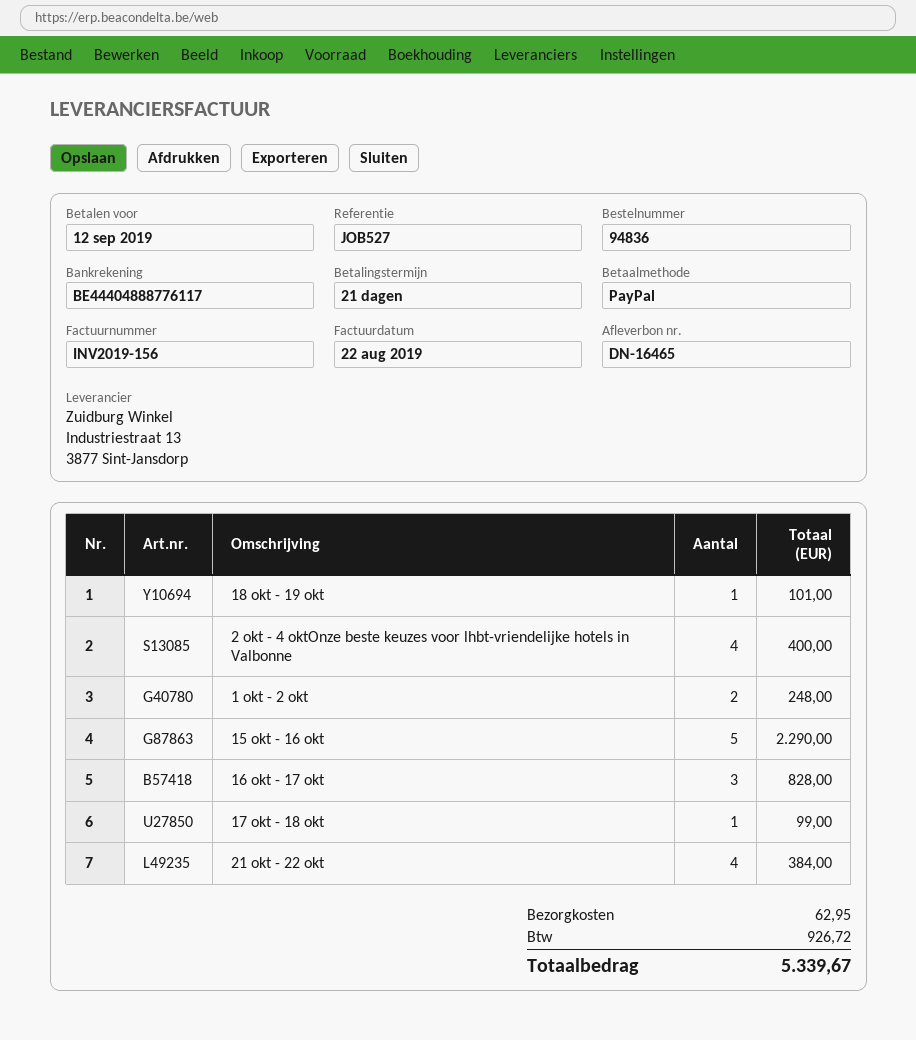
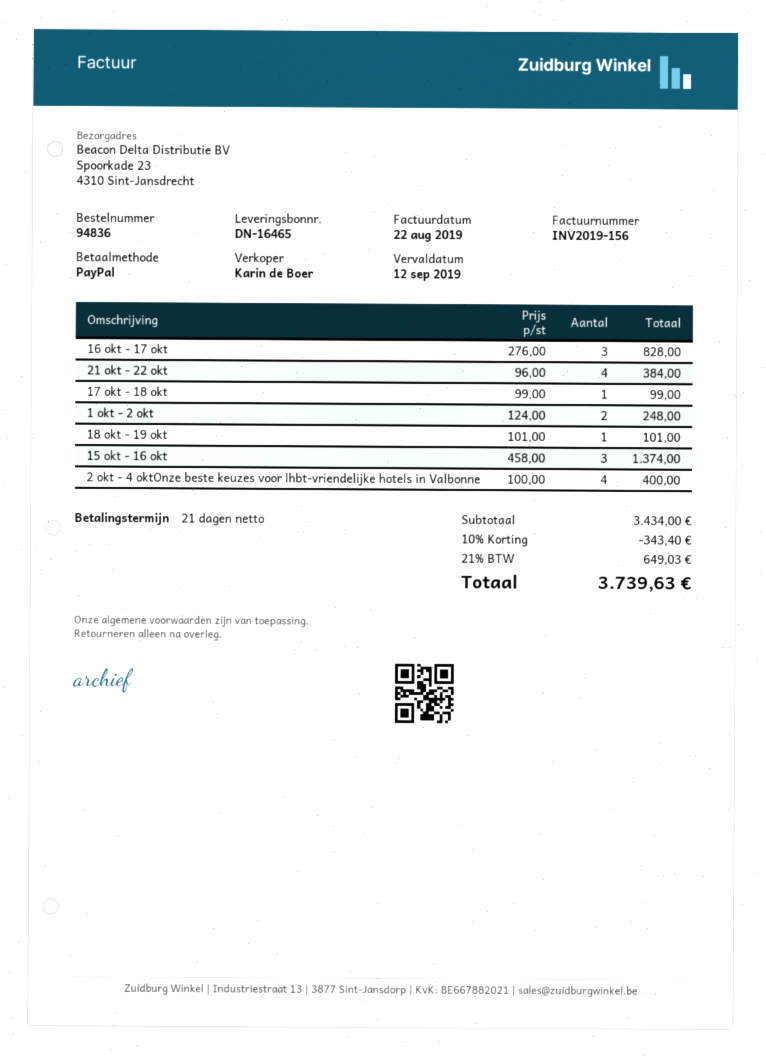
15 okt - 16 okt: 5 for 2290.00 -> 3 for 1374.00
discount: none -> 10% = 343.40
shipping: 62.95 -> none
tax: 926.72 -> 649.03
total: 5339.67 -> 3739.63

